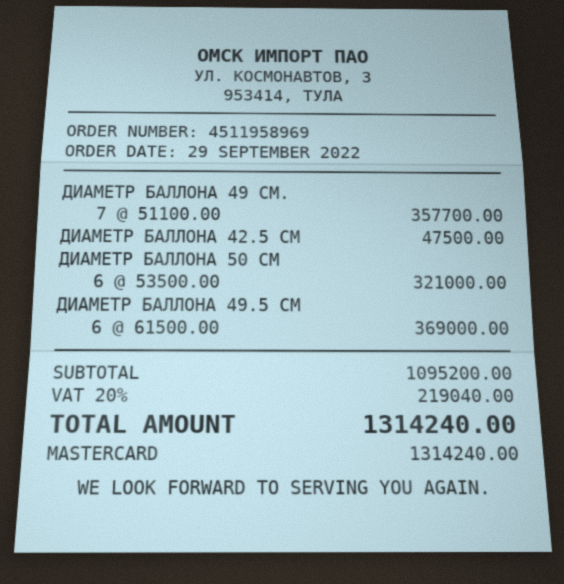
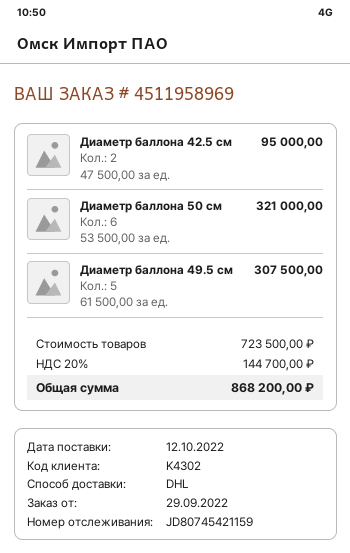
ДИАМЕТР БАЛЛОНА 49 СМ.: 7 x 51100.00 = 357700.00 -> none
ДИАМЕТР БАЛЛОНА 42.5 СМ: 1 x 47500.00 = 47500.00 -> 2 x 47500.00 = 95000.00
ДИАМЕТР БАЛЛОНА 49.5 СМ: 6 x 61500.00 = 369000.00 -> 5 x 61500.00 = 307500.00
subtotal: 1095200.00 -> 723500.00
tax: 20% = 219040.00 -> 20% = 144700.00
total: 1314240.00 -> 868200.00

